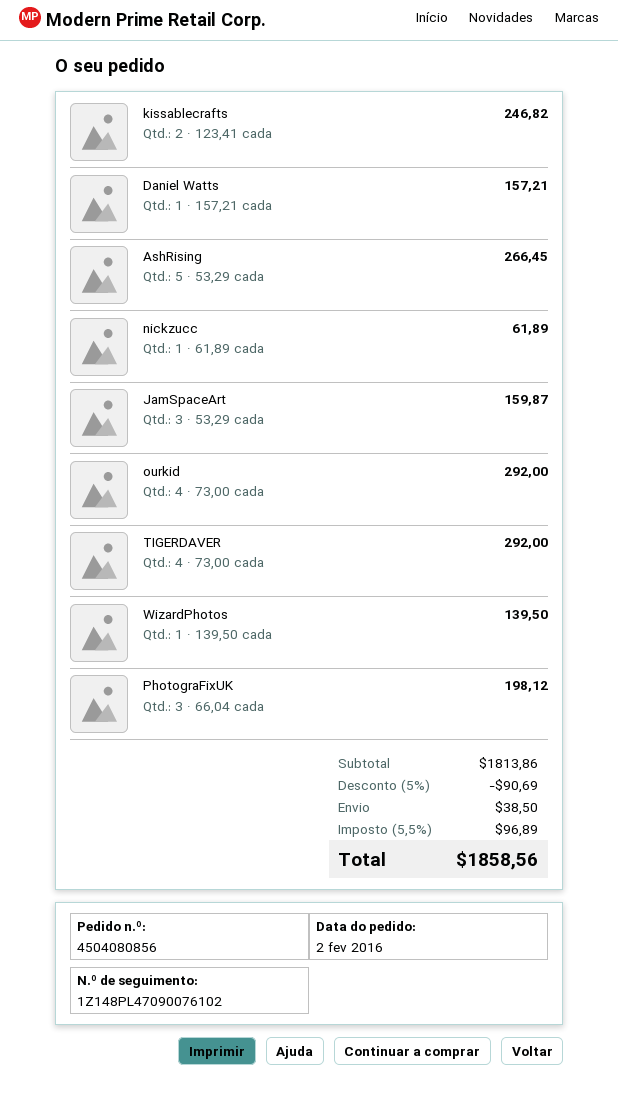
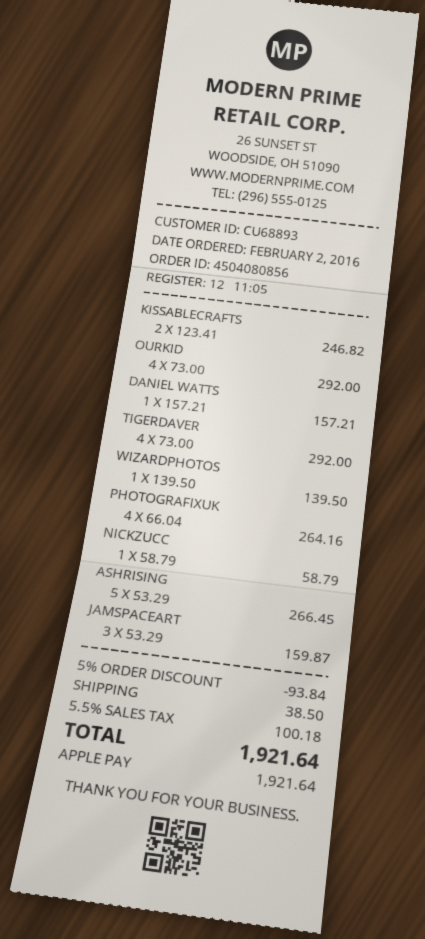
nickzucc: 1 x 61.89 = 61.89 -> 1 x 58.79 = 58.79
PhotograFixUK: 3 x 66.04 = 198.12 -> 4 x 66.04 = 264.16
discount: 5% = 90.69 -> 5% = 93.84
tax: 5.5% = 96.89 -> 5.5% = 100.18
total: 1858.56 -> 1921.64

